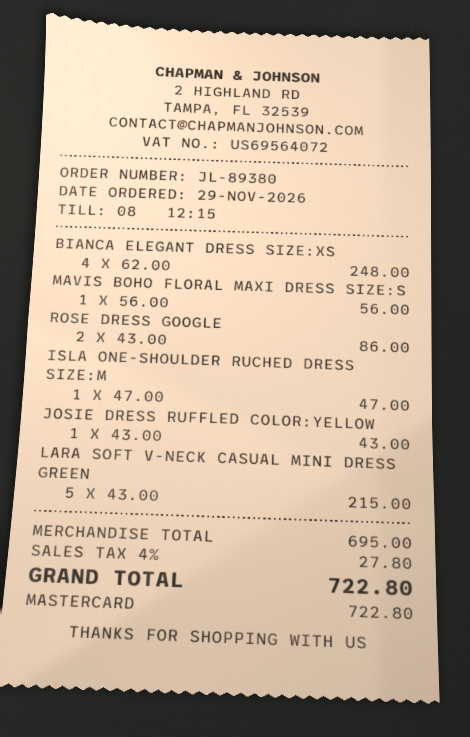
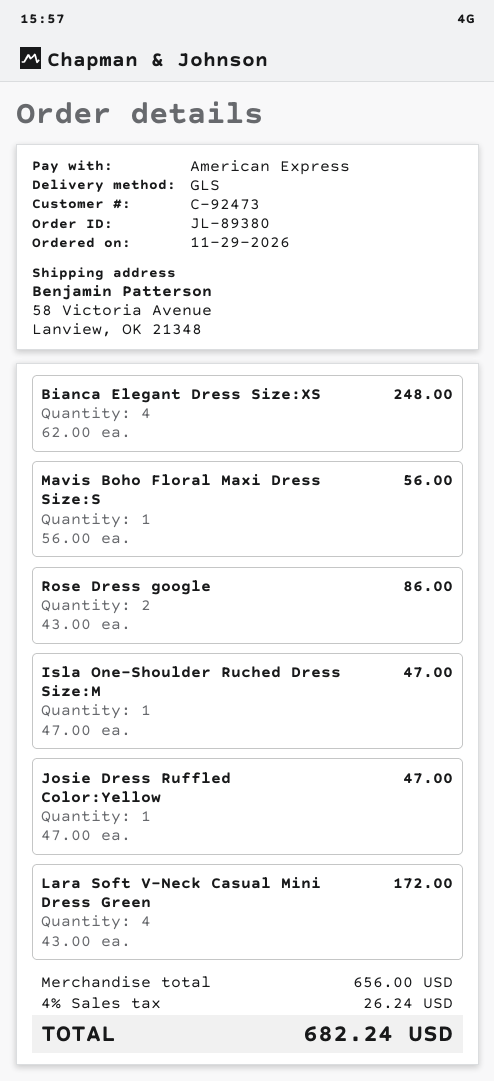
payment method: Mastercard -> American Express
JOSIE DRESS RUFFLED COLOR:YELLOW: 1 x 43.00 = 43.00 -> 1 x 47.00 = 47.00
LARA SOFT V-NECK CASUAL MINI DRESS GREEN: 5 x 43.00 = 215.00 -> 4 x 43.00 = 172.00
subtotal: 695.00 -> 656.00
tax: 4% = 27.80 -> 4% = 26.24
total: 722.80 -> 682.24

